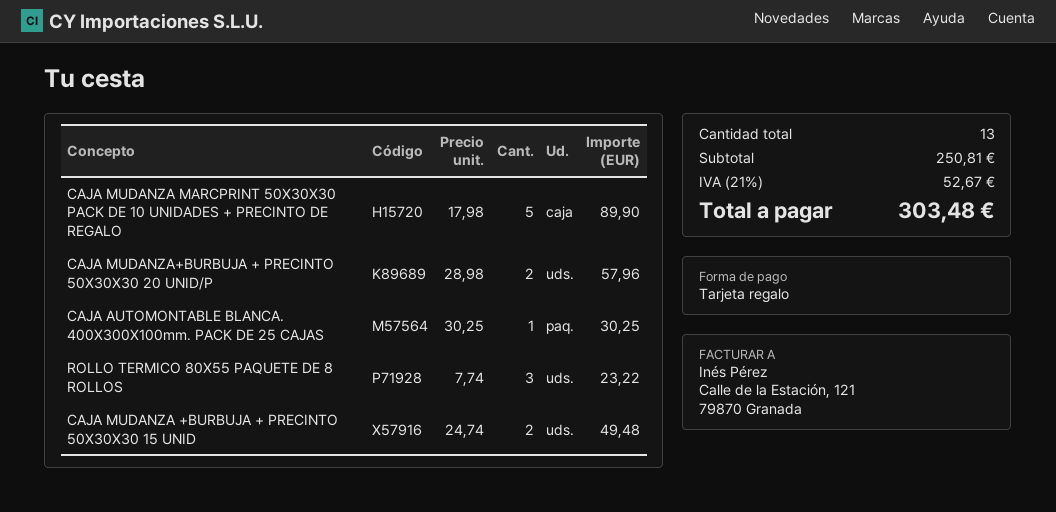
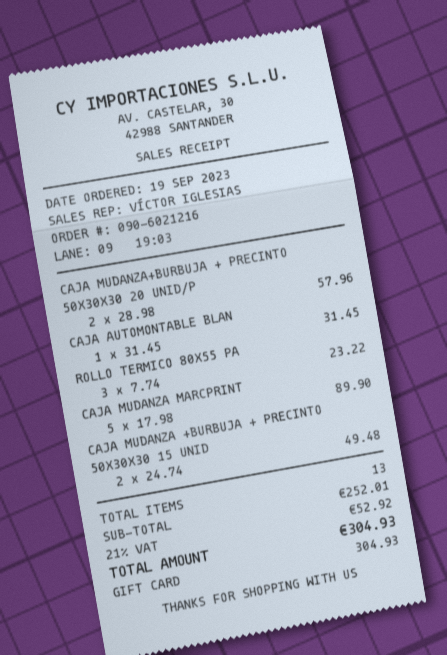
CAJA AUTOMONTABLE BLANCA. 400X300X100mm. PACK DE 25 CAJAS: 1 x 30.25 = 30.25 -> 1 x 31.45 = 31.45
subtotal: 250.81 -> 252.01
tax: 21% = 52.67 -> 21% = 52.92
total: 303.48 -> 304.93

